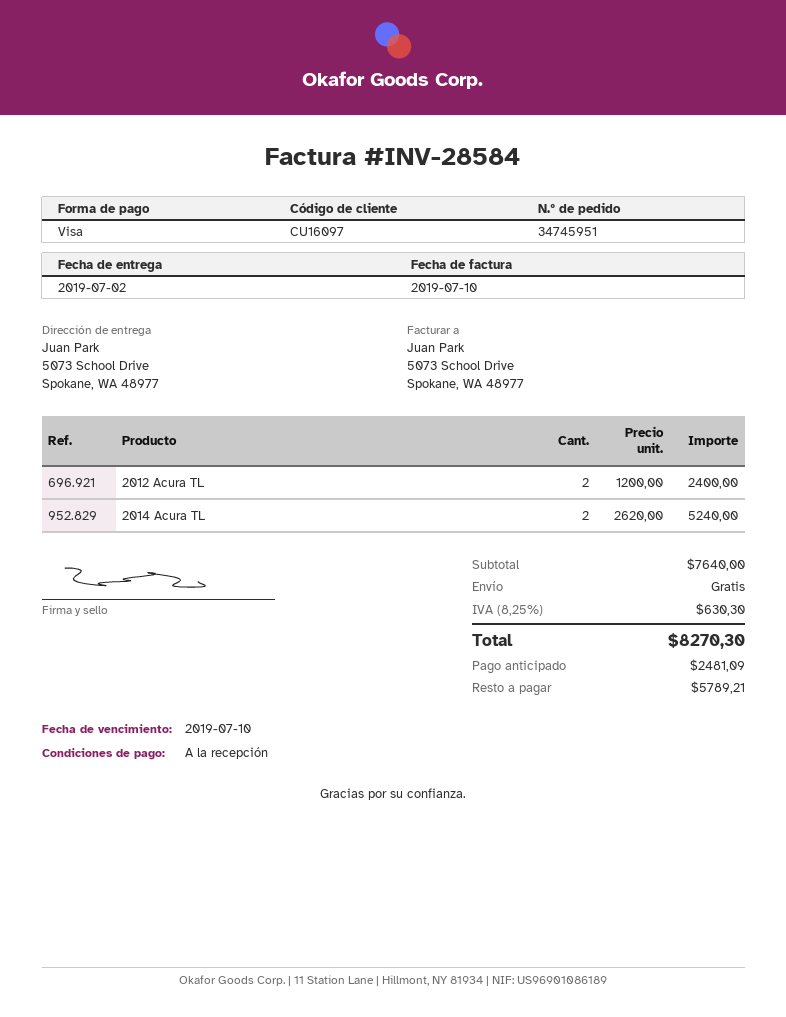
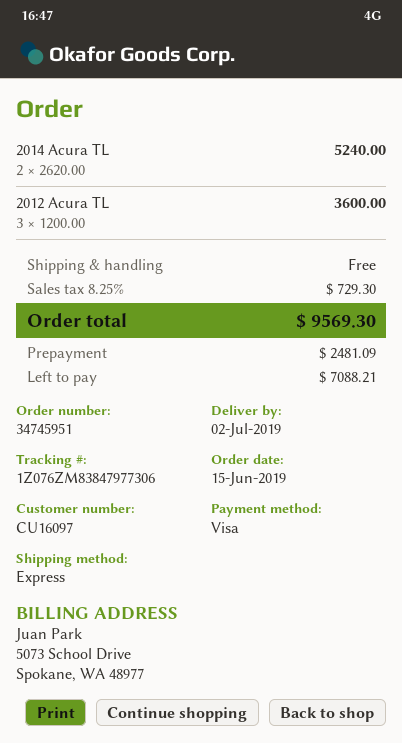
2012 Acura TL: 2 x 1200.00 = 2400.00 -> 3 x 1200.00 = 3600.00
tax: 8.25% = 630.30 -> 8.25% = 729.30
total: 8270.30 -> 9569.30
balance: 5789.21 -> 7088.21

